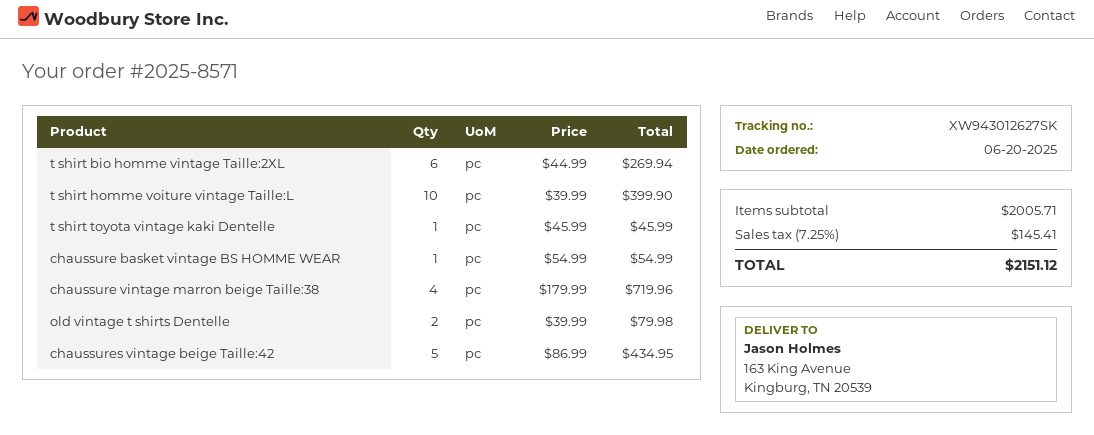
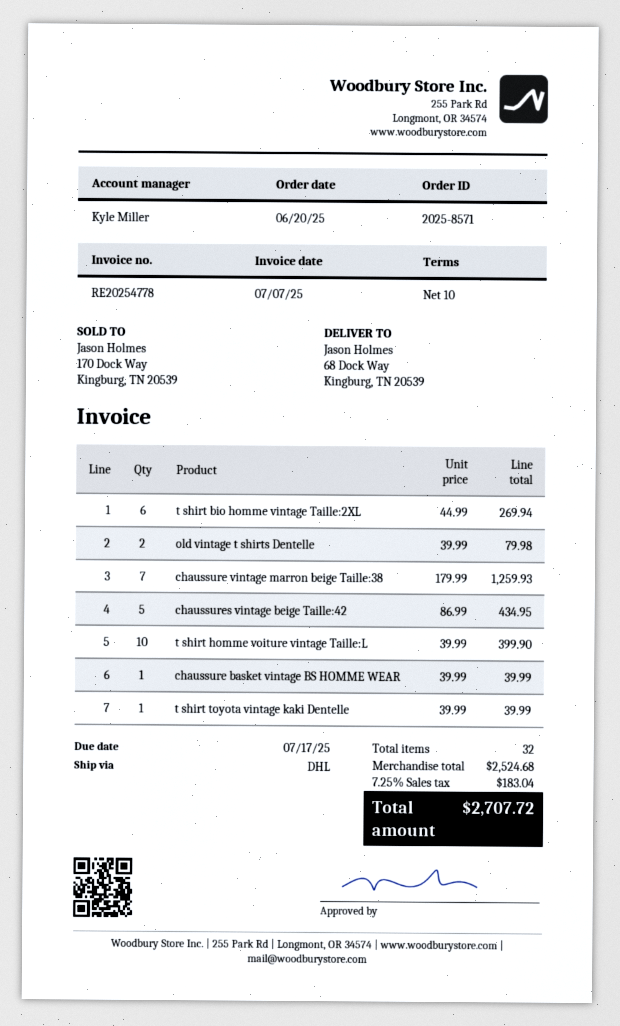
ship to: 163 King Avenue, Kingburg, TN 20539 -> 68 Dock Way, Kingburg, TN 20539
t shirt toyota vintage kaki Dentelle: 1 x 45.99 = 45.99 -> 1 x 39.99 = 39.99
chaussure basket vintage BS HOMME WEAR: 1 x 54.99 = 54.99 -> 1 x 39.99 = 39.99
chaussure vintage marron beige Taille:38: 4 x 179.99 = 719.96 -> 7 x 179.99 = 1259.93
subtotal: 2005.71 -> 2524.68
tax: 7.25% = 145.41 -> 7.25% = 183.04
total: 2151.12 -> 2707.72

